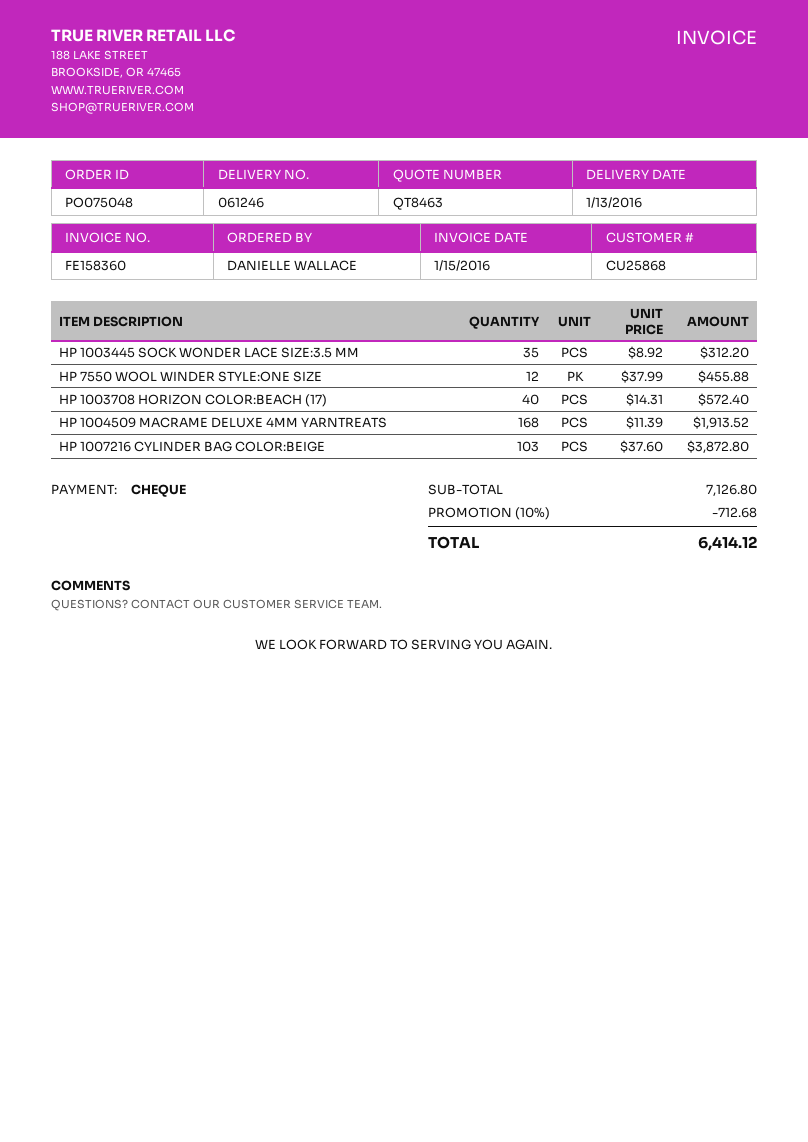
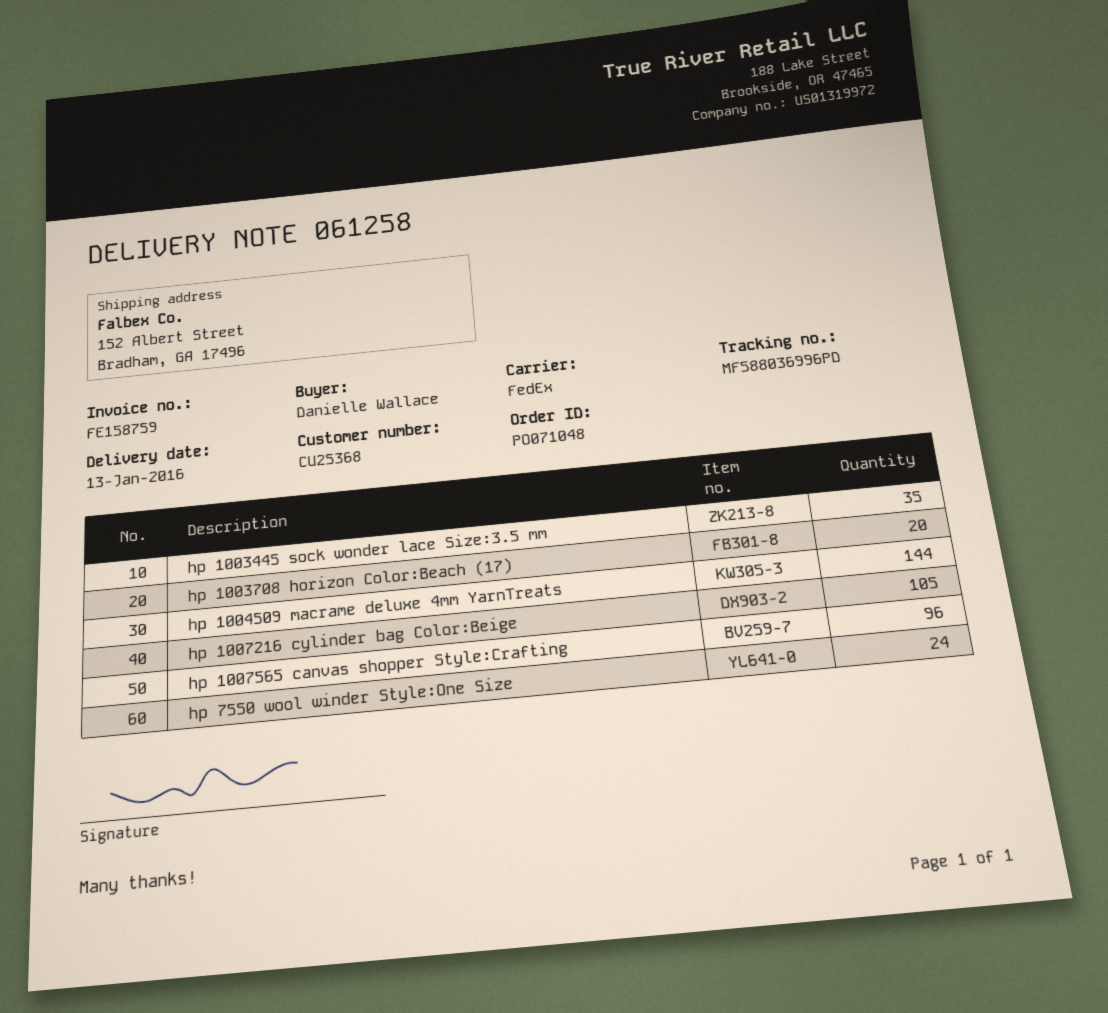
order number: PO075048 -> PO071048
delivery note number: 061246 -> 061258
invoice number: FE158360 -> FE158759
customer number: CU25868 -> CU25368
HP 7550 WOOL WINDER STYLE:ONE SIZE: 12 -> 24
HP 1003708 HORIZON COLOR:BEACH (17): 40 -> 20
HP 1004509 MACRAME DELUXE 4MM YARNTREATS: 168 -> 144
HP 1007216 CYLINDER BAG COLOR:BEIGE: 103 -> 105
hp 1007565 canvas shopper Style:Crafting: none -> 96

